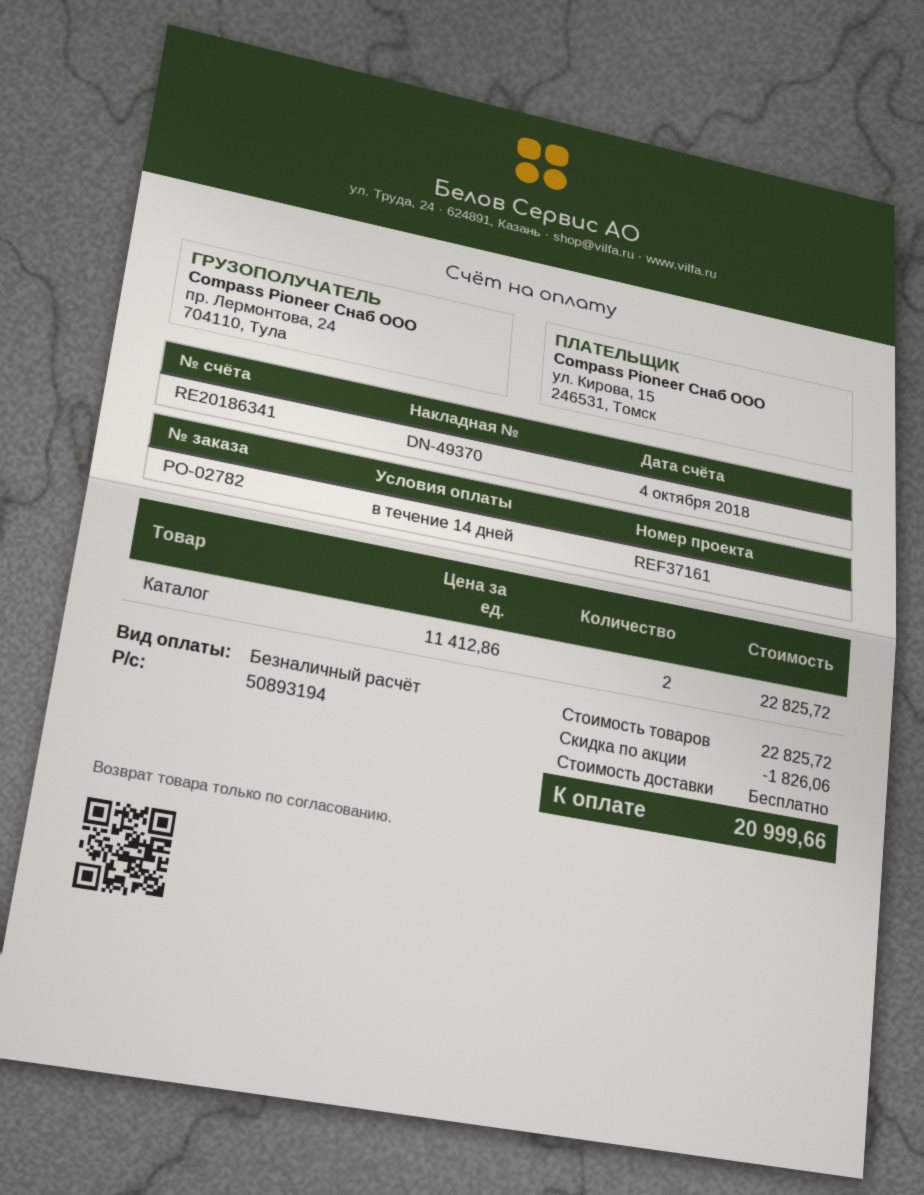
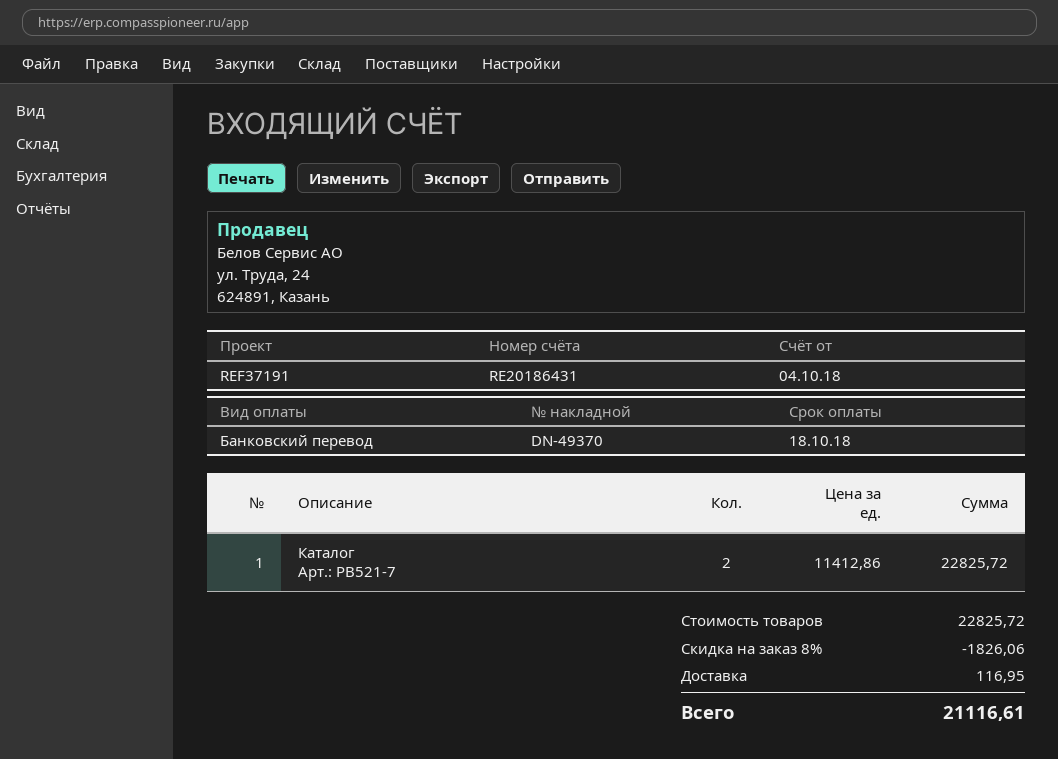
invoice number: RE20186341 -> RE20186431
reference: REF37161 -> REF37191
shipping: 0.00 -> 116.95
total: 20999.66 -> 21116.61

